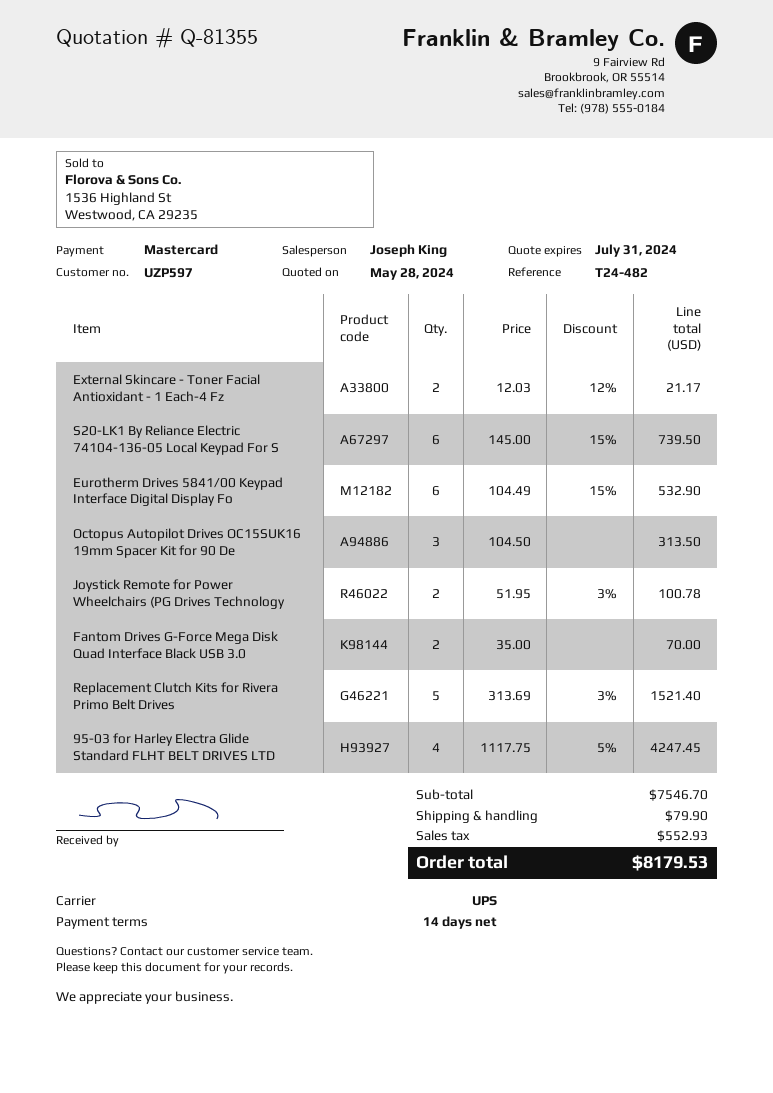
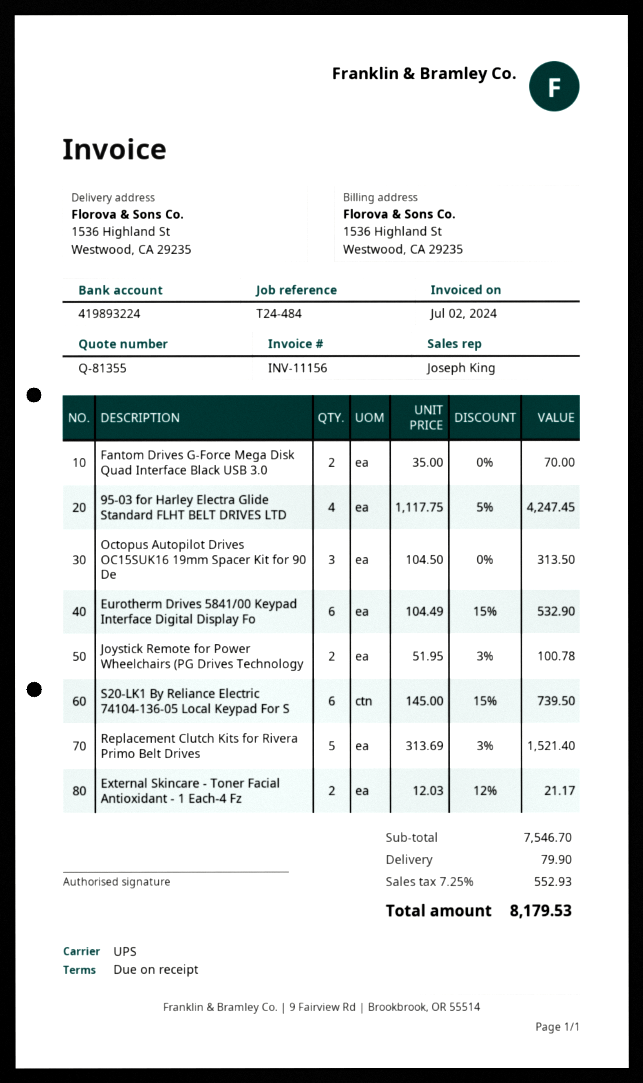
payment terms: 14 days -> on receipt
reference: T24-482 -> T24-484

